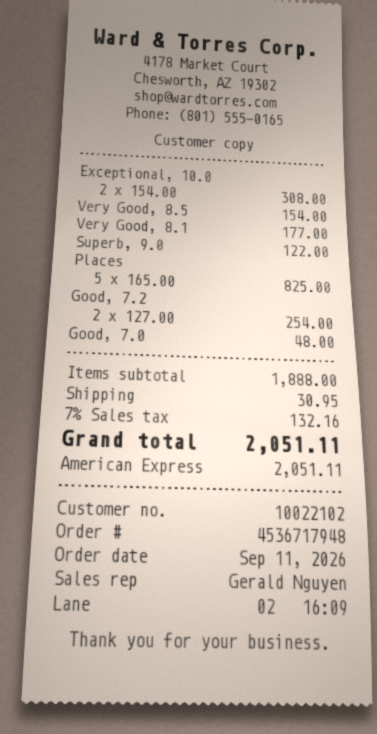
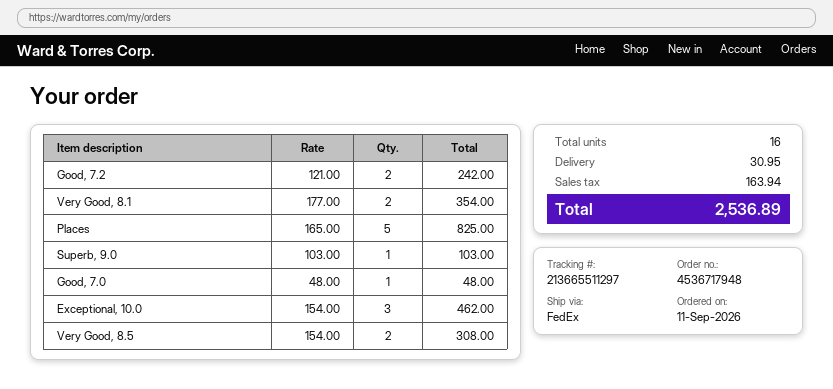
Exceptional, 10.0: 2 x 154.00 = 308.00 -> 3 x 154.00 = 462.00
Very Good, 8.5: 1 x 154.00 = 154.00 -> 2 x 154.00 = 308.00
Very Good, 8.1: 1 x 177.00 = 177.00 -> 2 x 177.00 = 354.00
Superb, 9.0: 1 x 122.00 = 122.00 -> 1 x 103.00 = 103.00
Good, 7.2: 2 x 127.00 = 254.00 -> 2 x 121.00 = 242.00
tax: 132.16 -> 163.94
total: 2051.11 -> 2536.89

